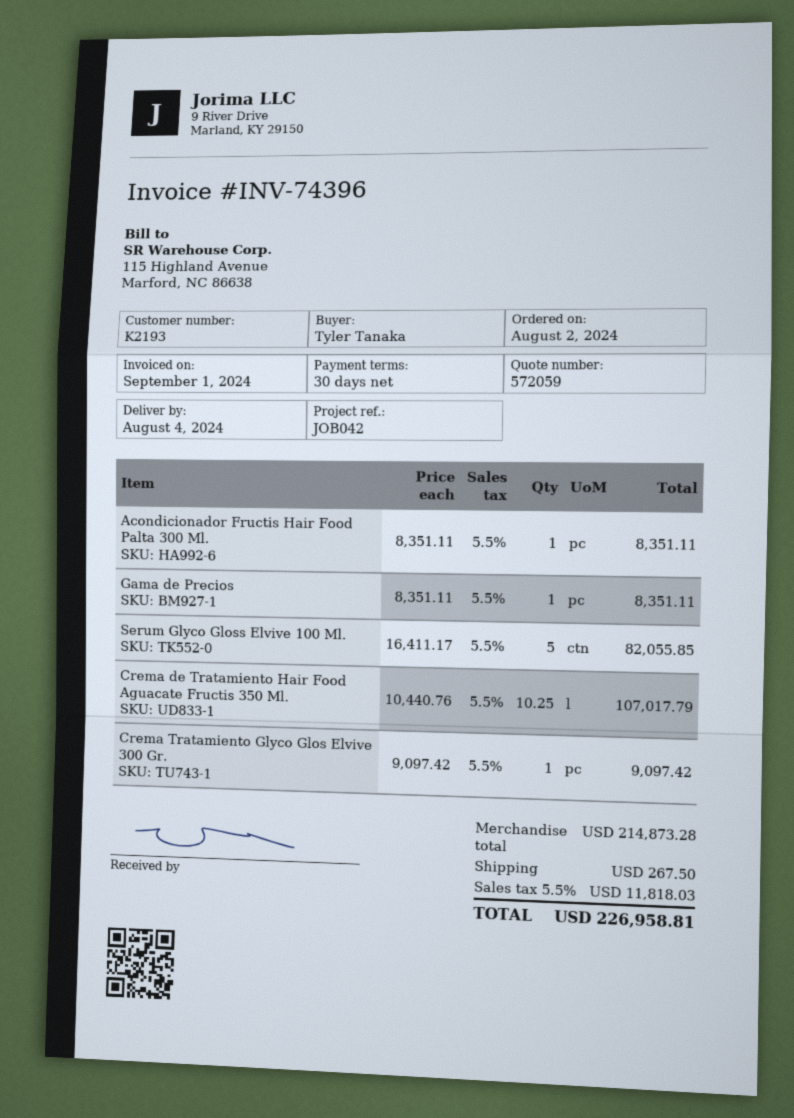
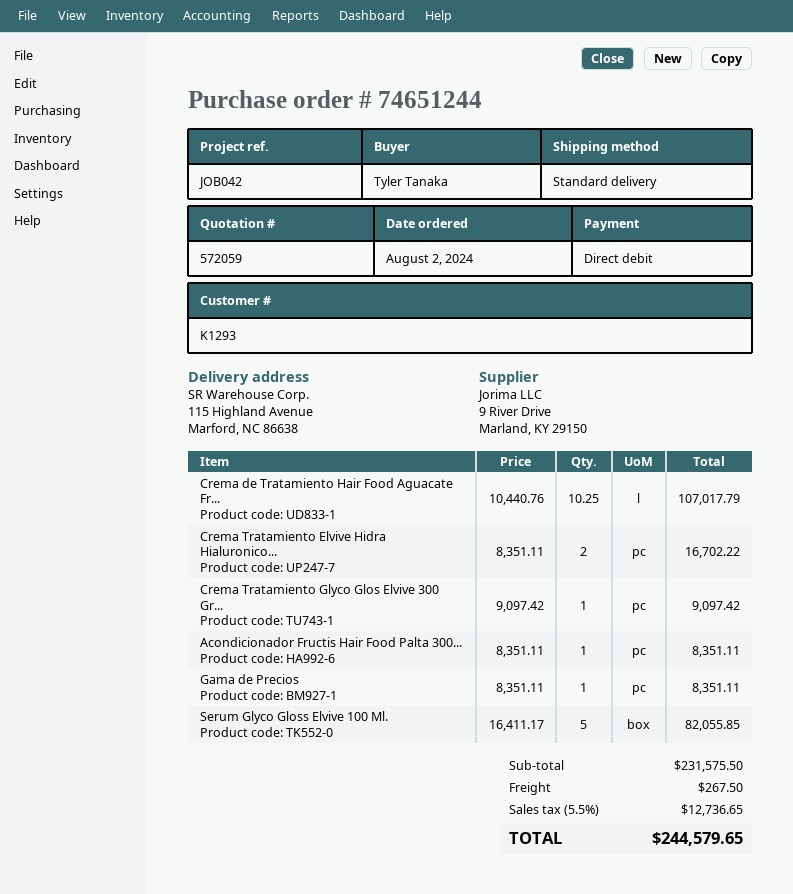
customer number: K2193 -> K1293
Crema Tratamiento Elvive Hidra Hialuronico...: none -> 2 x 8351.11 = 16702.22
subtotal: 214873.28 -> 231575.50
tax: 5.5% = 11818.03 -> 5.5% = 12736.65
total: 226958.81 -> 244579.65

